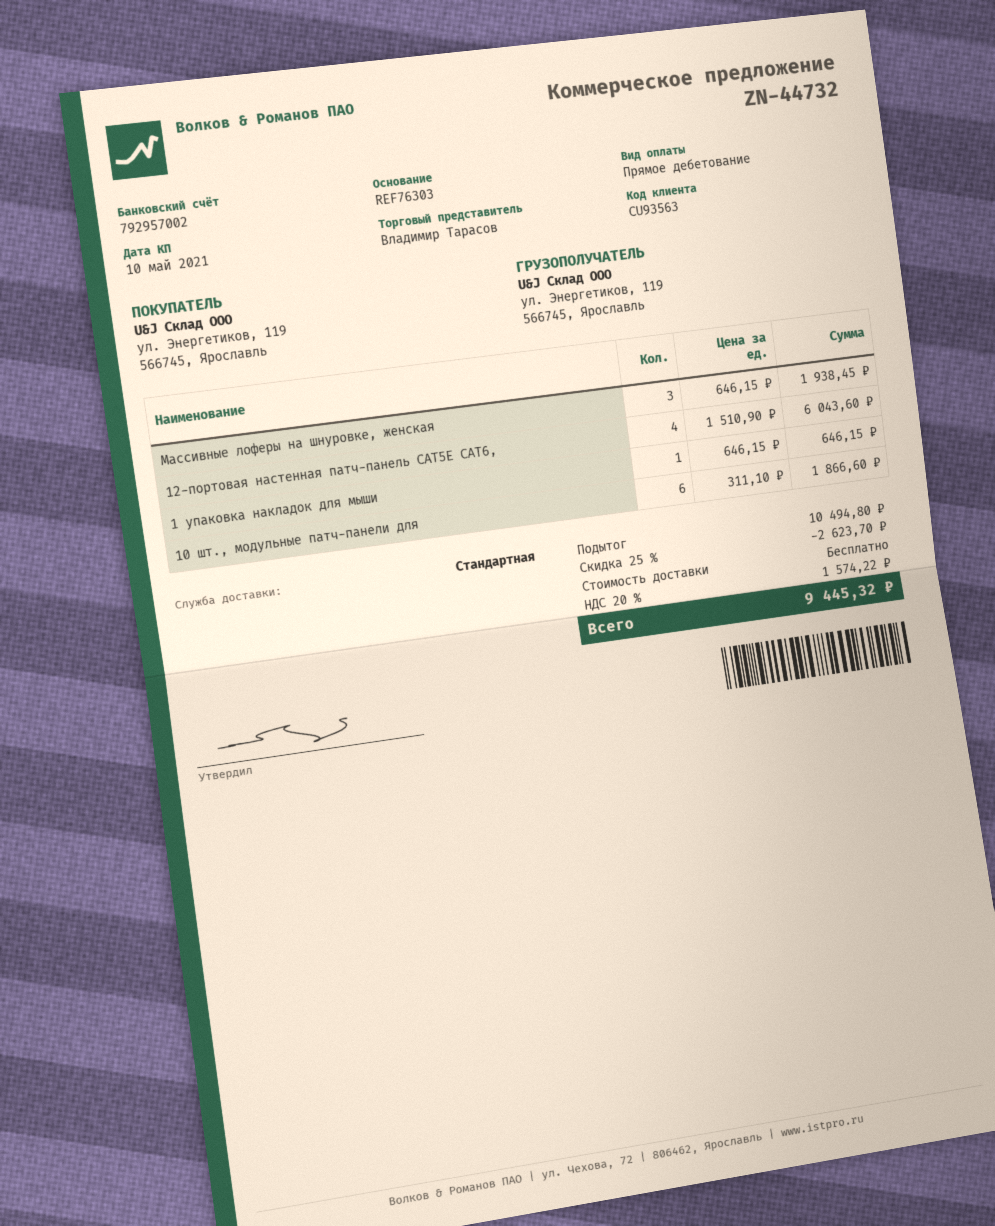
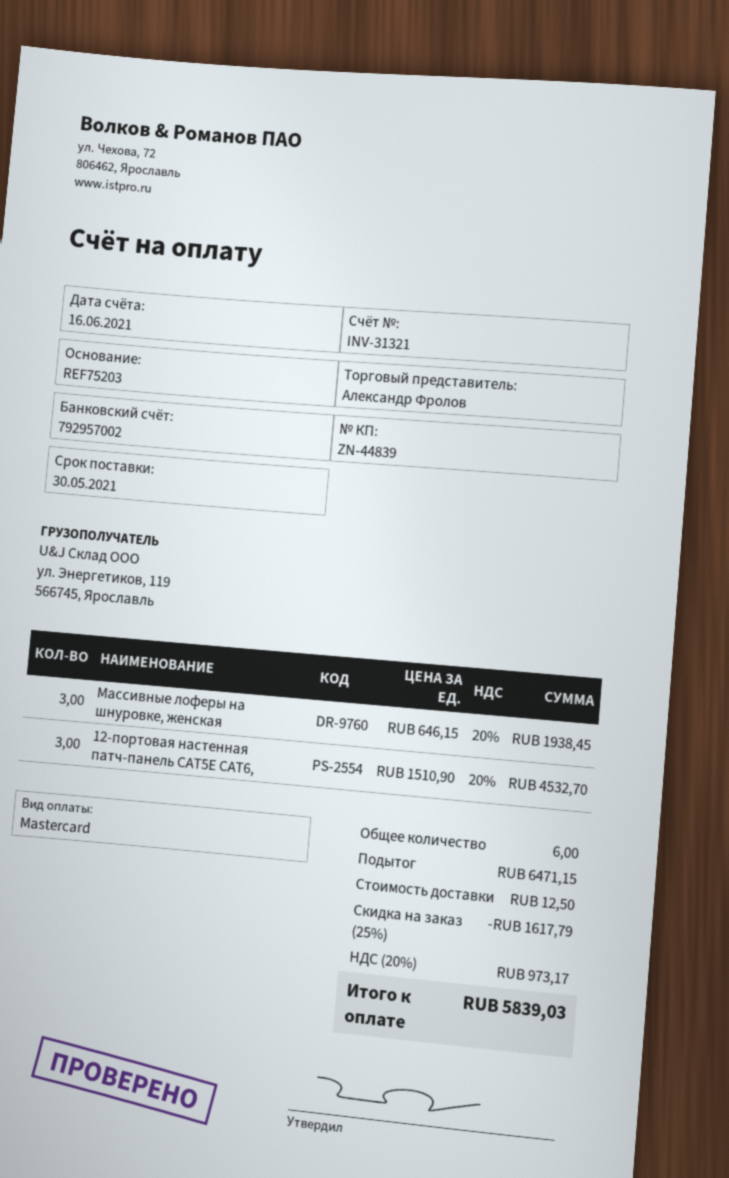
quote number: ZN-44732 -> ZN-44839
reference: REF76303 -> REF75203
sales rep: Владимир Тарасов -> Александр Фролов
payment method: direct debit -> Mastercard
12-портовая настенная патч-панель CAT5E CAT6,: 4 x 1510.90 = 6043.60 -> 3 x 1510.90 = 4532.70
1 упаковка накладок для мыши: 1 x 646.15 = 646.15 -> none
10 шт., модульные патч-панели для: 6 x 311.10 = 1866.60 -> none
subtotal: 10494.80 -> 6471.15
discount: 25% = 2623.70 -> 25% = 1617.79
shipping: 0.00 -> 12.50
tax: 20% = 1574.22 -> 20% = 973.17
total: 9445.32 -> 5839.03

